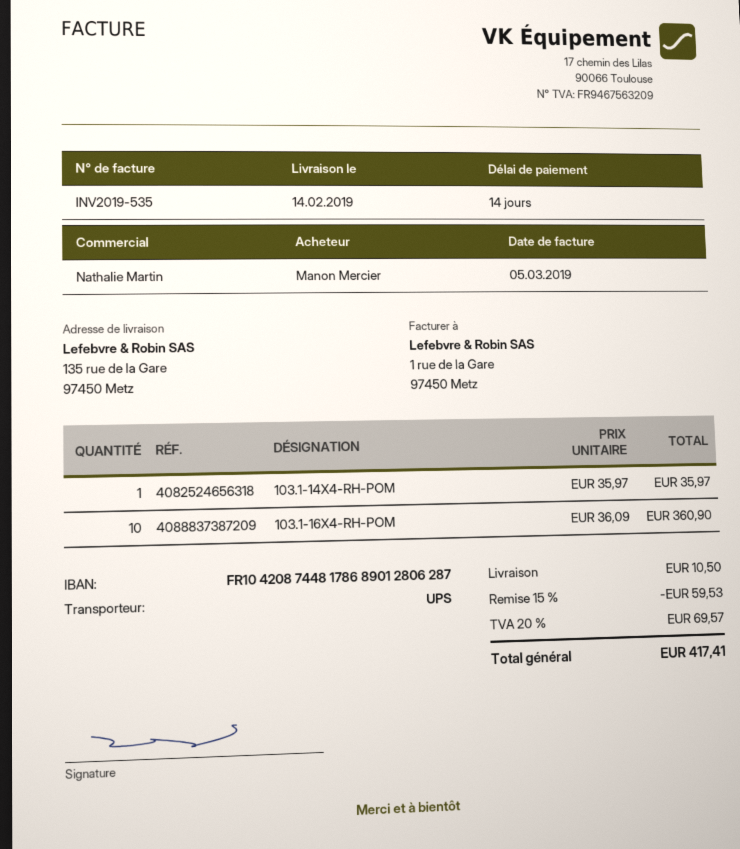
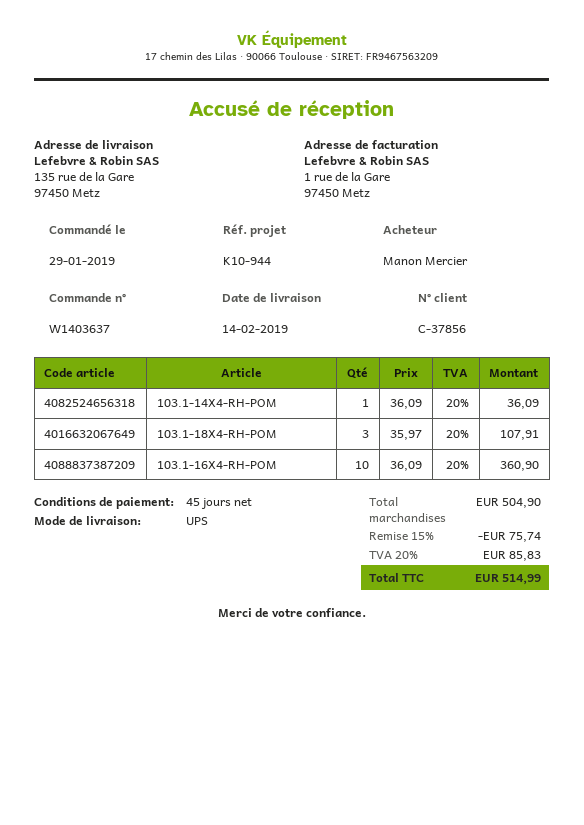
payment terms: 14 days -> 45 days
103.1-14X4-RH-POM: 1 x 35.97 = 35.97 -> 1 x 36.09 = 36.09
103.1-18X4-RH-POM: none -> 3 x 35.97 = 107.91
discount: 15% = 59.53 -> 15% = 75.74
shipping: 10.50 -> none
tax: 20% = 69.57 -> 20% = 85.83
total: 417.41 -> 514.99

